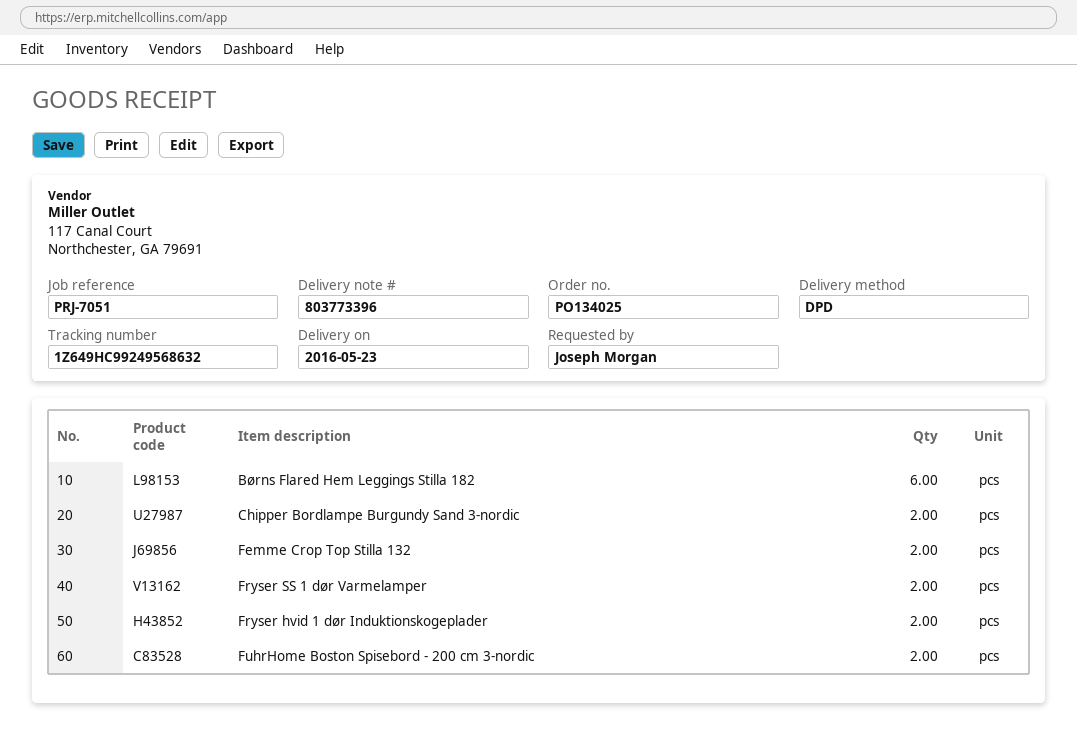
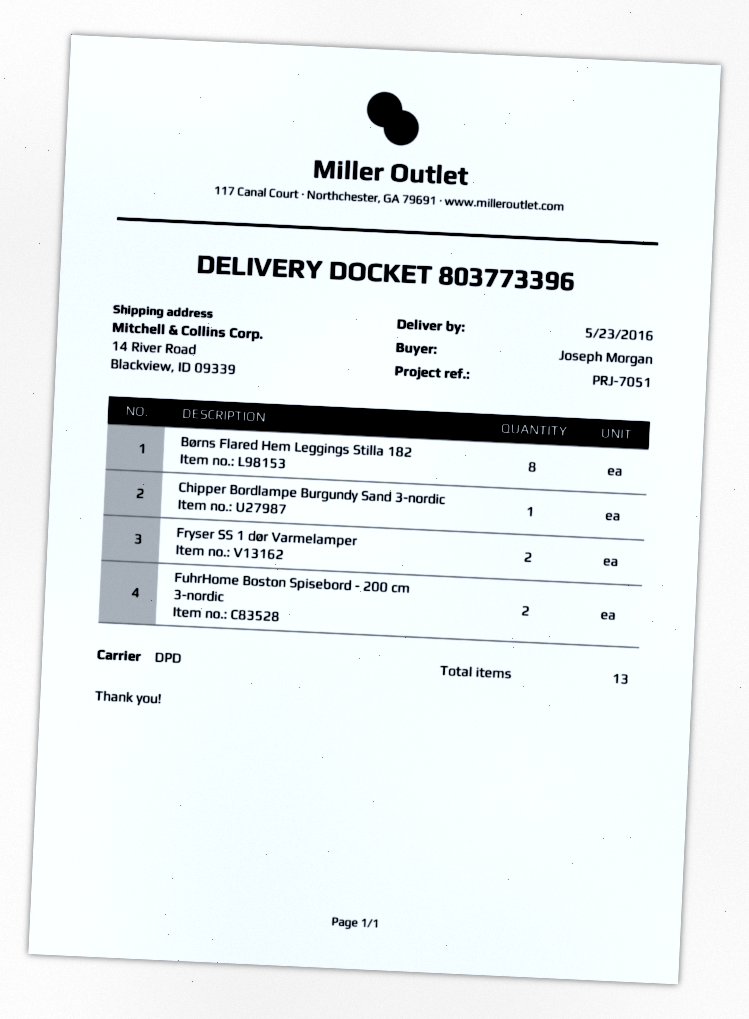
Børns Flared Hem Leggings Stilla 182: 6 -> 8
Chipper Bordlampe Burgundy Sand 3-nordic: 2 -> 1
Femme Crop Top Stilla 132: 2 -> none
Fryser hvid 1 dør Induktionskogeplader: 2 -> none

